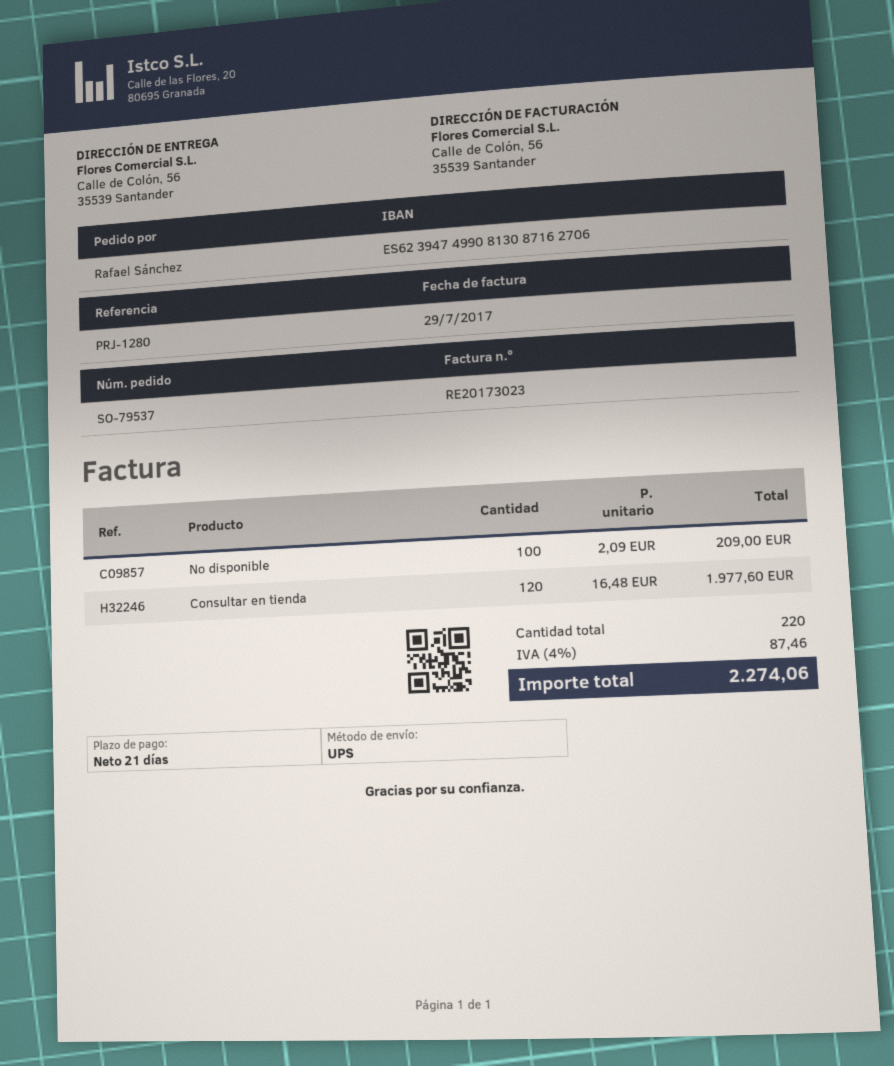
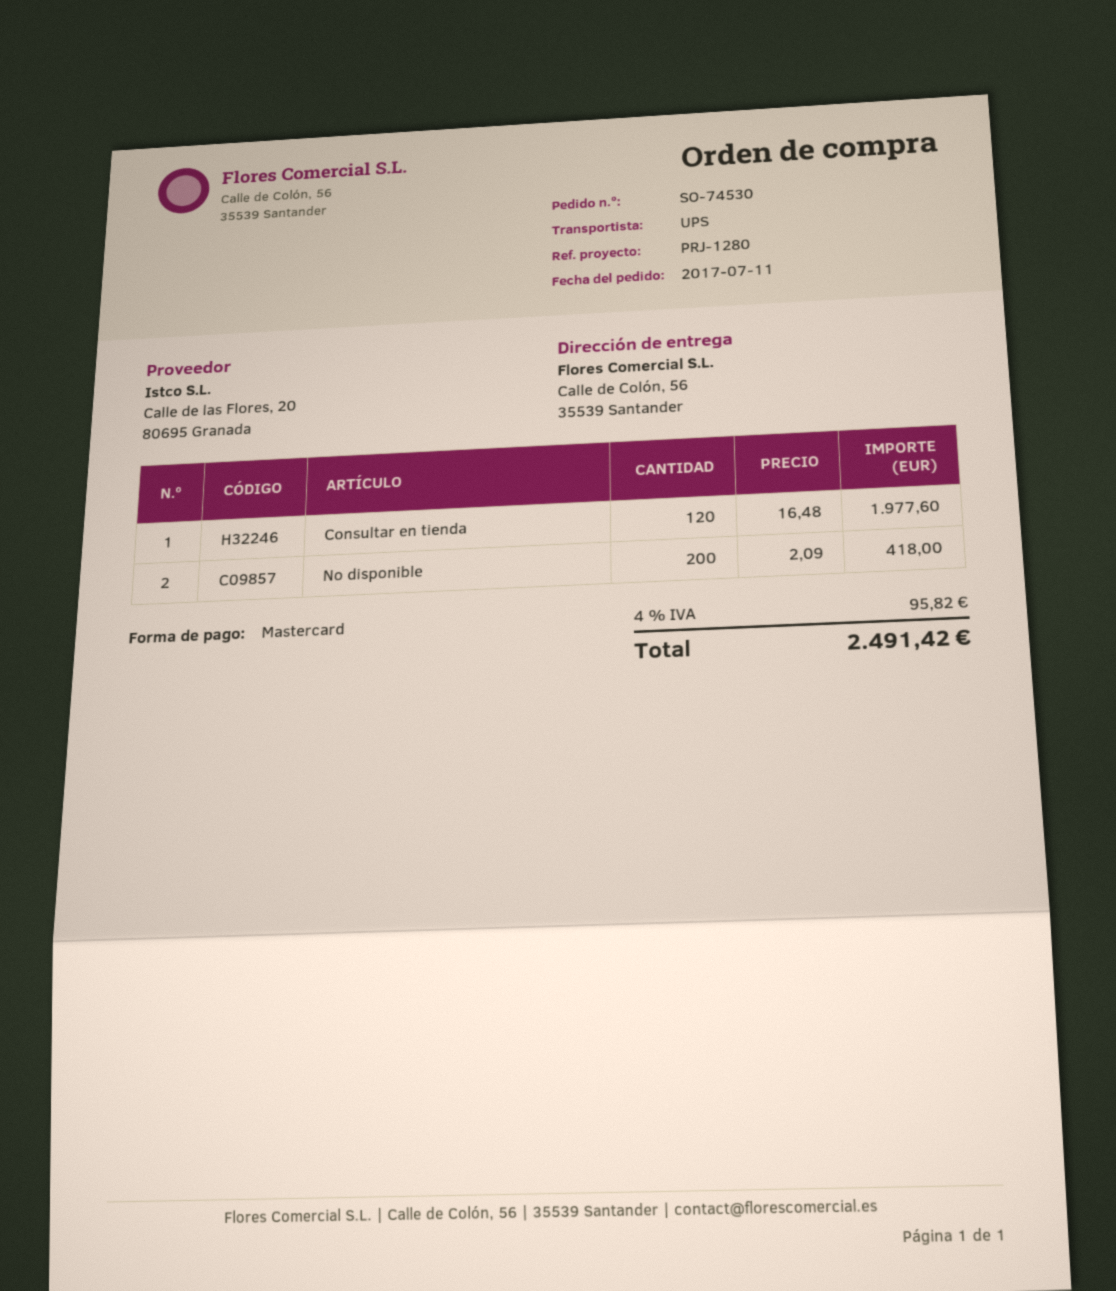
order number: SO-79537 -> SO-74530
No disponible: 100 x 2.09 = 209.00 -> 200 x 2.09 = 418.00
tax: 4% = 87.46 -> 4% = 95.82
total: 2274.06 -> 2491.42

